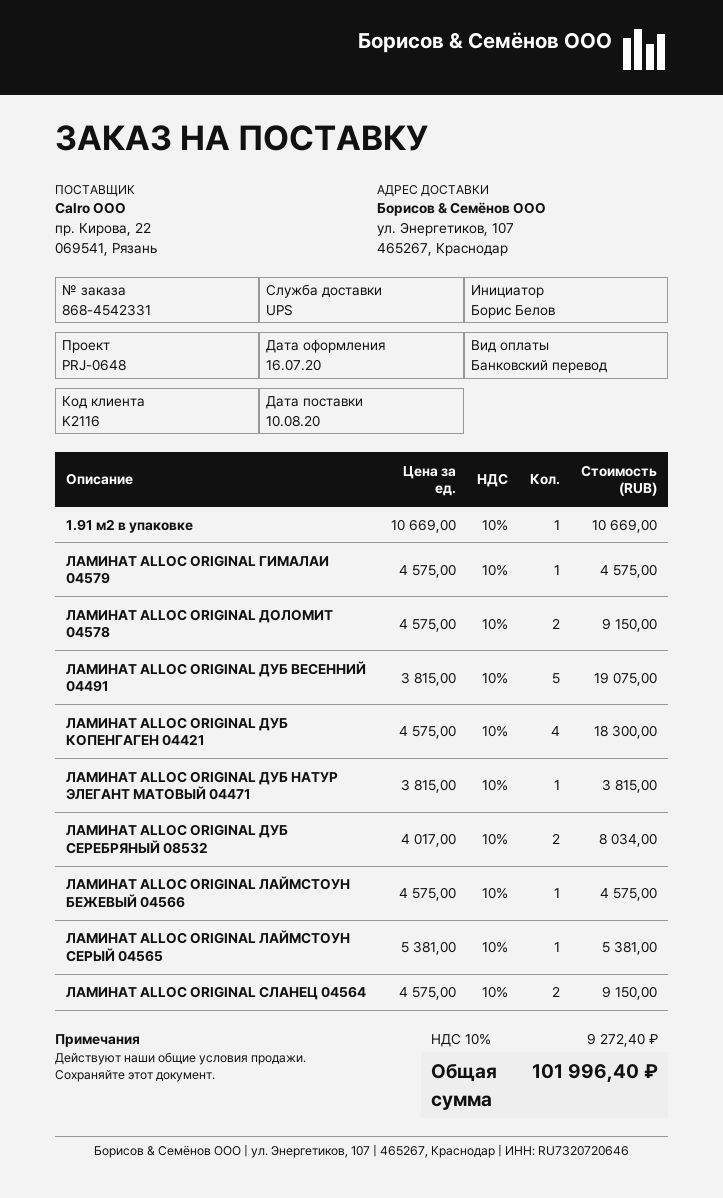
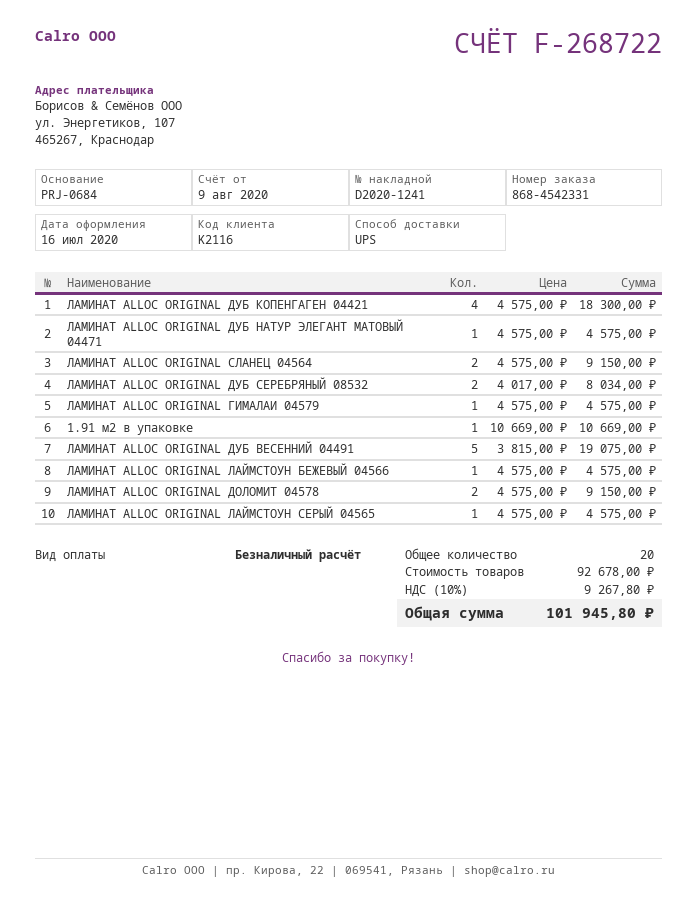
reference: PRJ-0648 -> PRJ-0684
ЛАМИНАТ ALLOC ORIGINAL ДУБ НАТУР ЭЛЕГАНТ МАТОВЫЙ 04471: 1 x 3815.00 = 3815.00 -> 1 x 4575.00 = 4575.00
ЛАМИНАТ ALLOC ORIGINAL ЛАЙМСТОУН СЕРЫЙ 04565: 1 x 5381.00 = 5381.00 -> 1 x 4575.00 = 4575.00
tax: 10% = 9272.40 -> 10% = 9267.80
total: 101996.40 -> 101945.80

